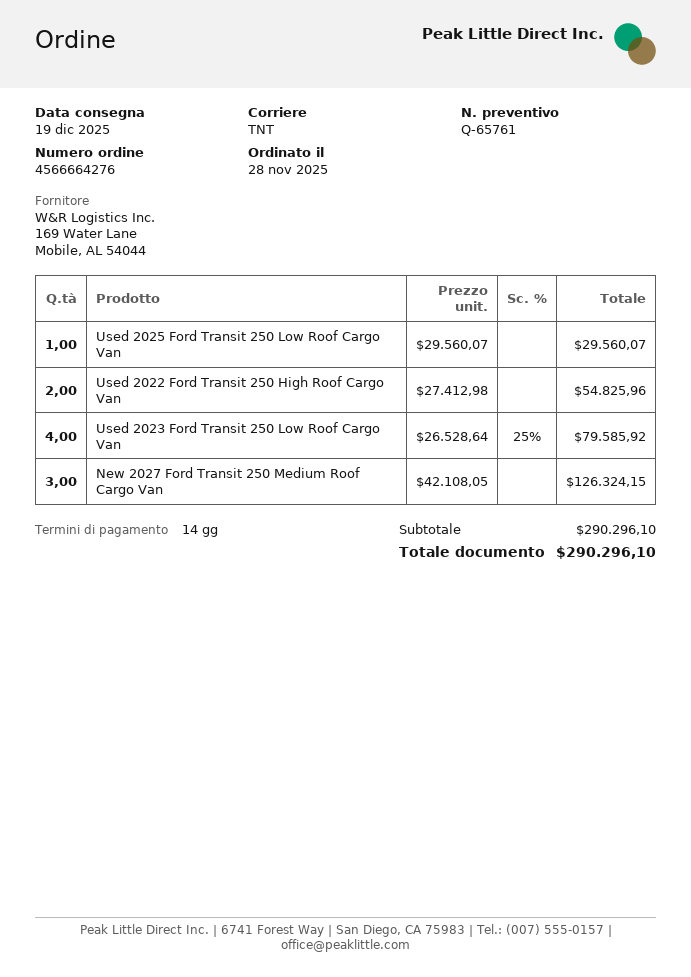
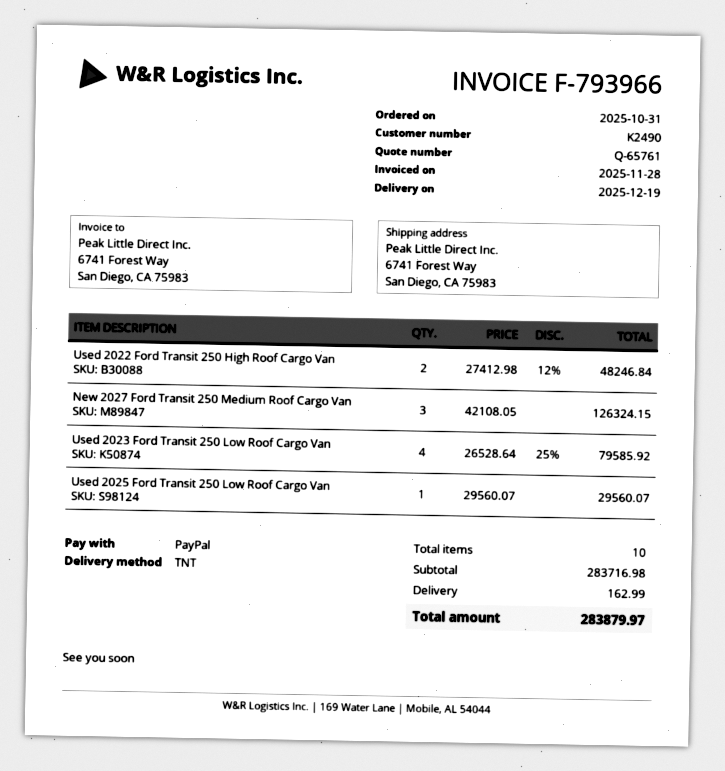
order date: 2025-11-28 -> 2025-10-31
Used 2022 Ford Transit 250 High Roof Cargo Van: 2 x 27412.98 = 54825.96 -> 2 x 27412.98 - 12% = 48246.84
subtotal: 290296.10 -> 283716.98
shipping: none -> 162.99
total: 290296.10 -> 283879.97

